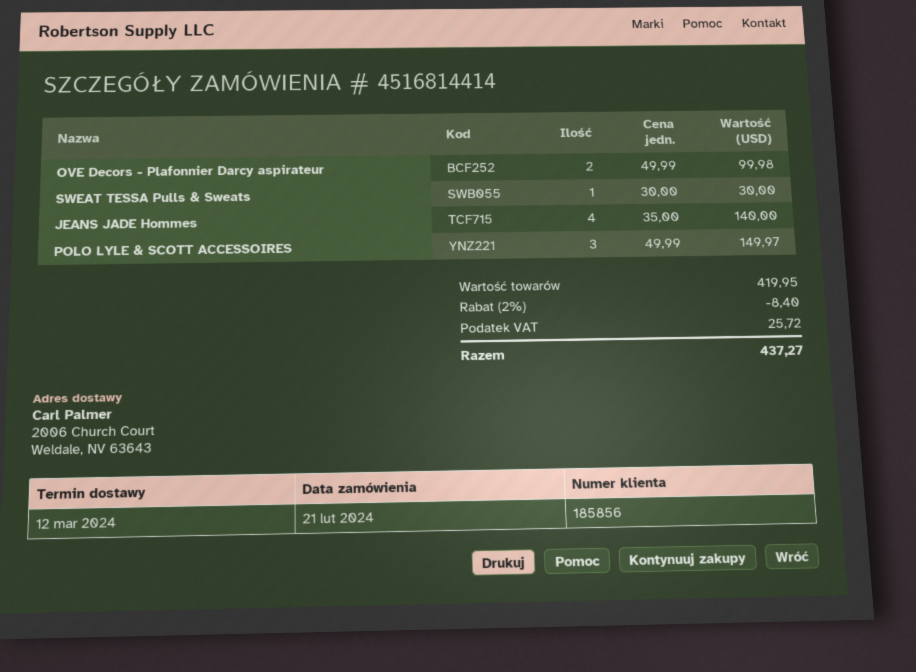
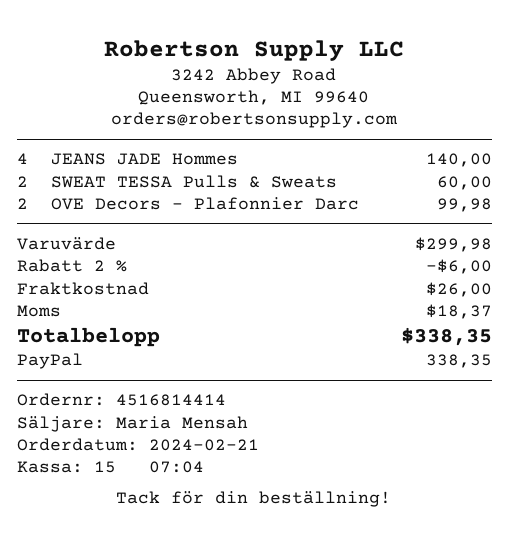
SWEAT TESSA Pulls & Sweats: 1 for 30.00 -> 2 for 60.00
POLO LYLE & SCOTT ACCESSOIRES: 3 for 149.97 -> none
subtotal: 419.95 -> 299.98
discount: 2% = 8.40 -> 2% = 6.00
shipping: none -> 26.00
tax: 25.72 -> 18.37
total: 437.27 -> 338.35

